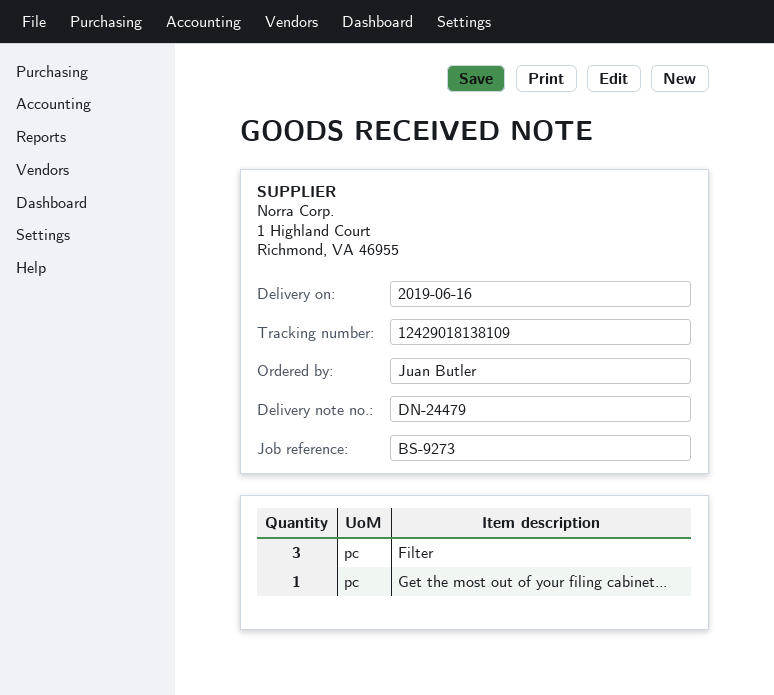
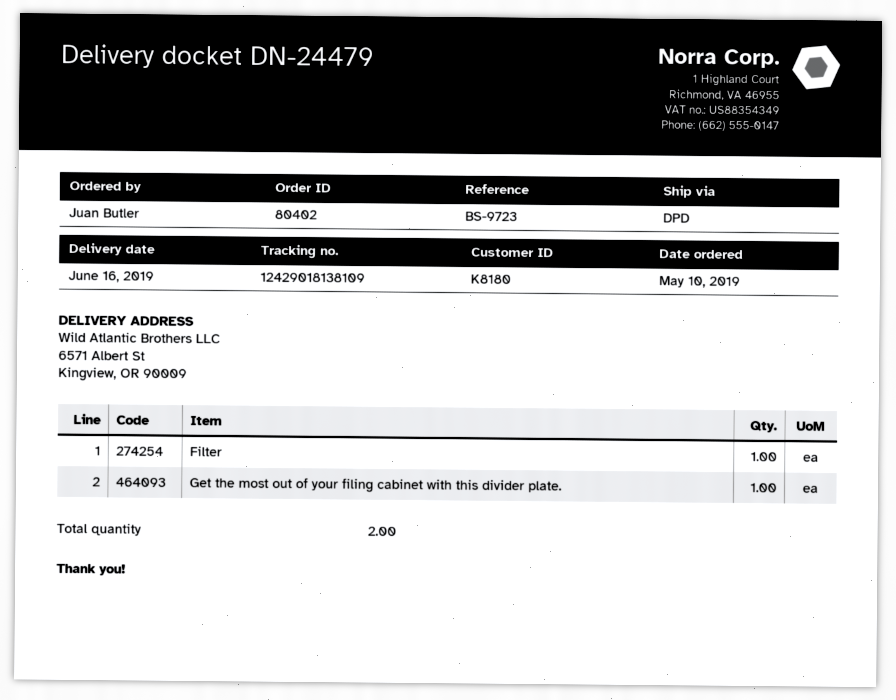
reference: BS-9273 -> BS-9723
Filter: 3 -> 1

